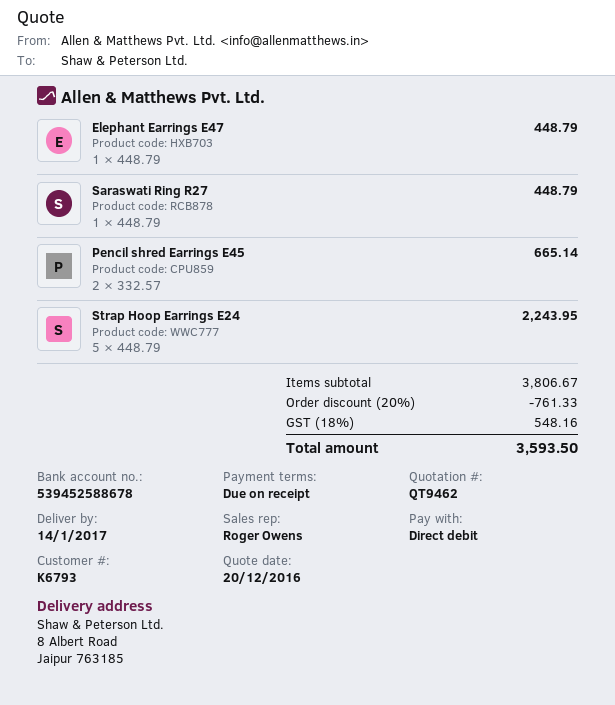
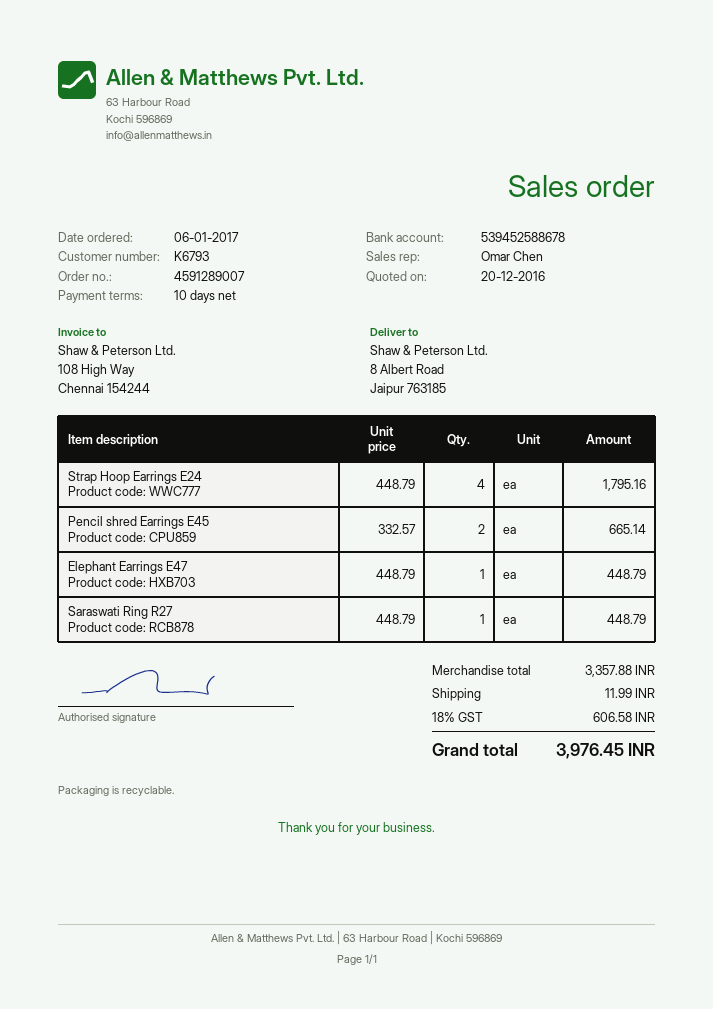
payment terms: on receipt -> 10 days
sales rep: Roger Owens -> Omar Chen
Strap Hoop Earrings E24: 5 x 448.79 = 2243.95 -> 4 x 448.79 = 1795.16
subtotal: 3806.67 -> 3357.88
discount: 20% = 761.33 -> none
shipping: none -> 11.99
tax: 18% = 548.16 -> 18% = 606.58
total: 3593.50 -> 3976.45

